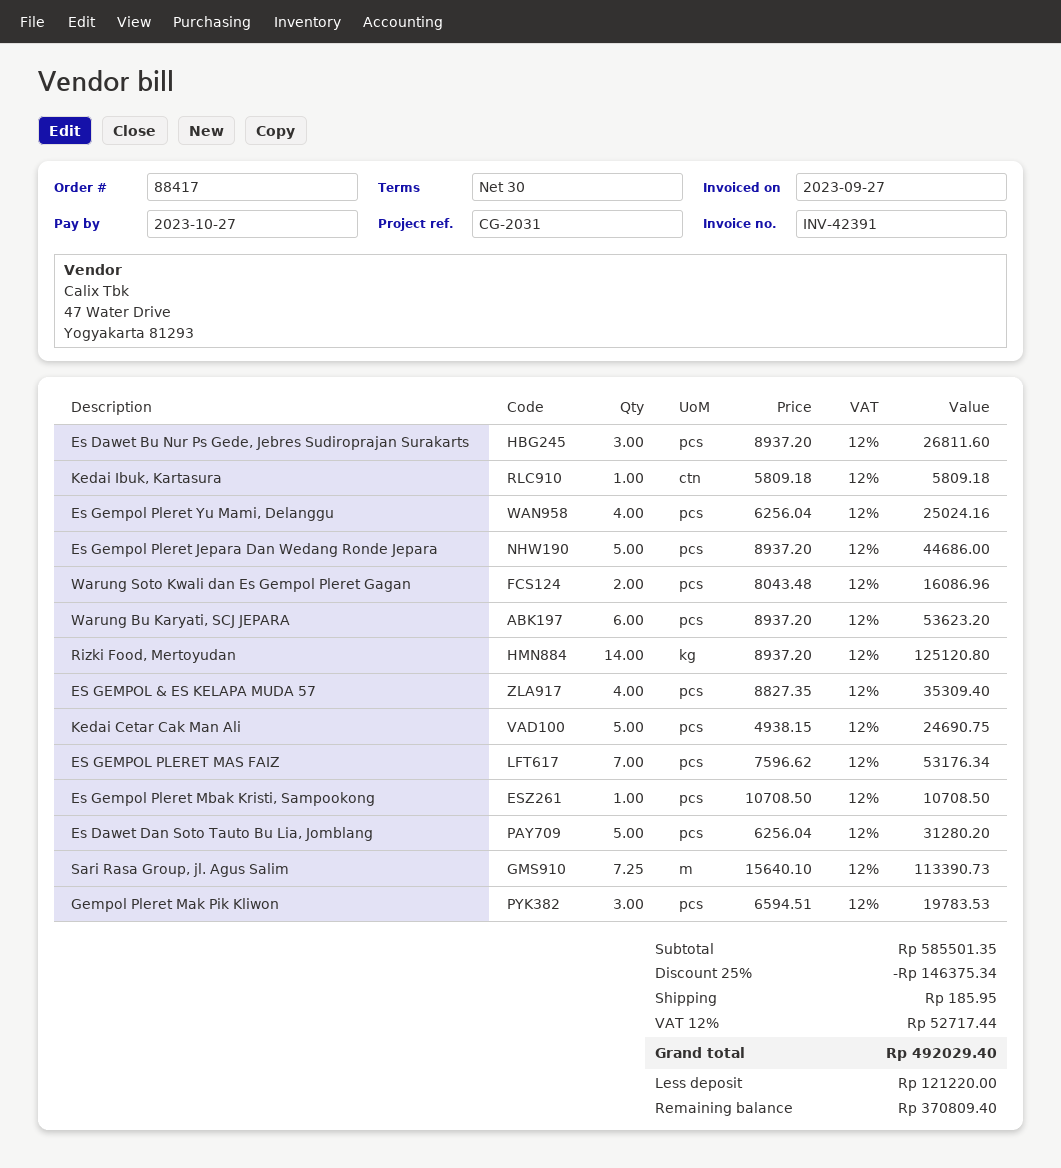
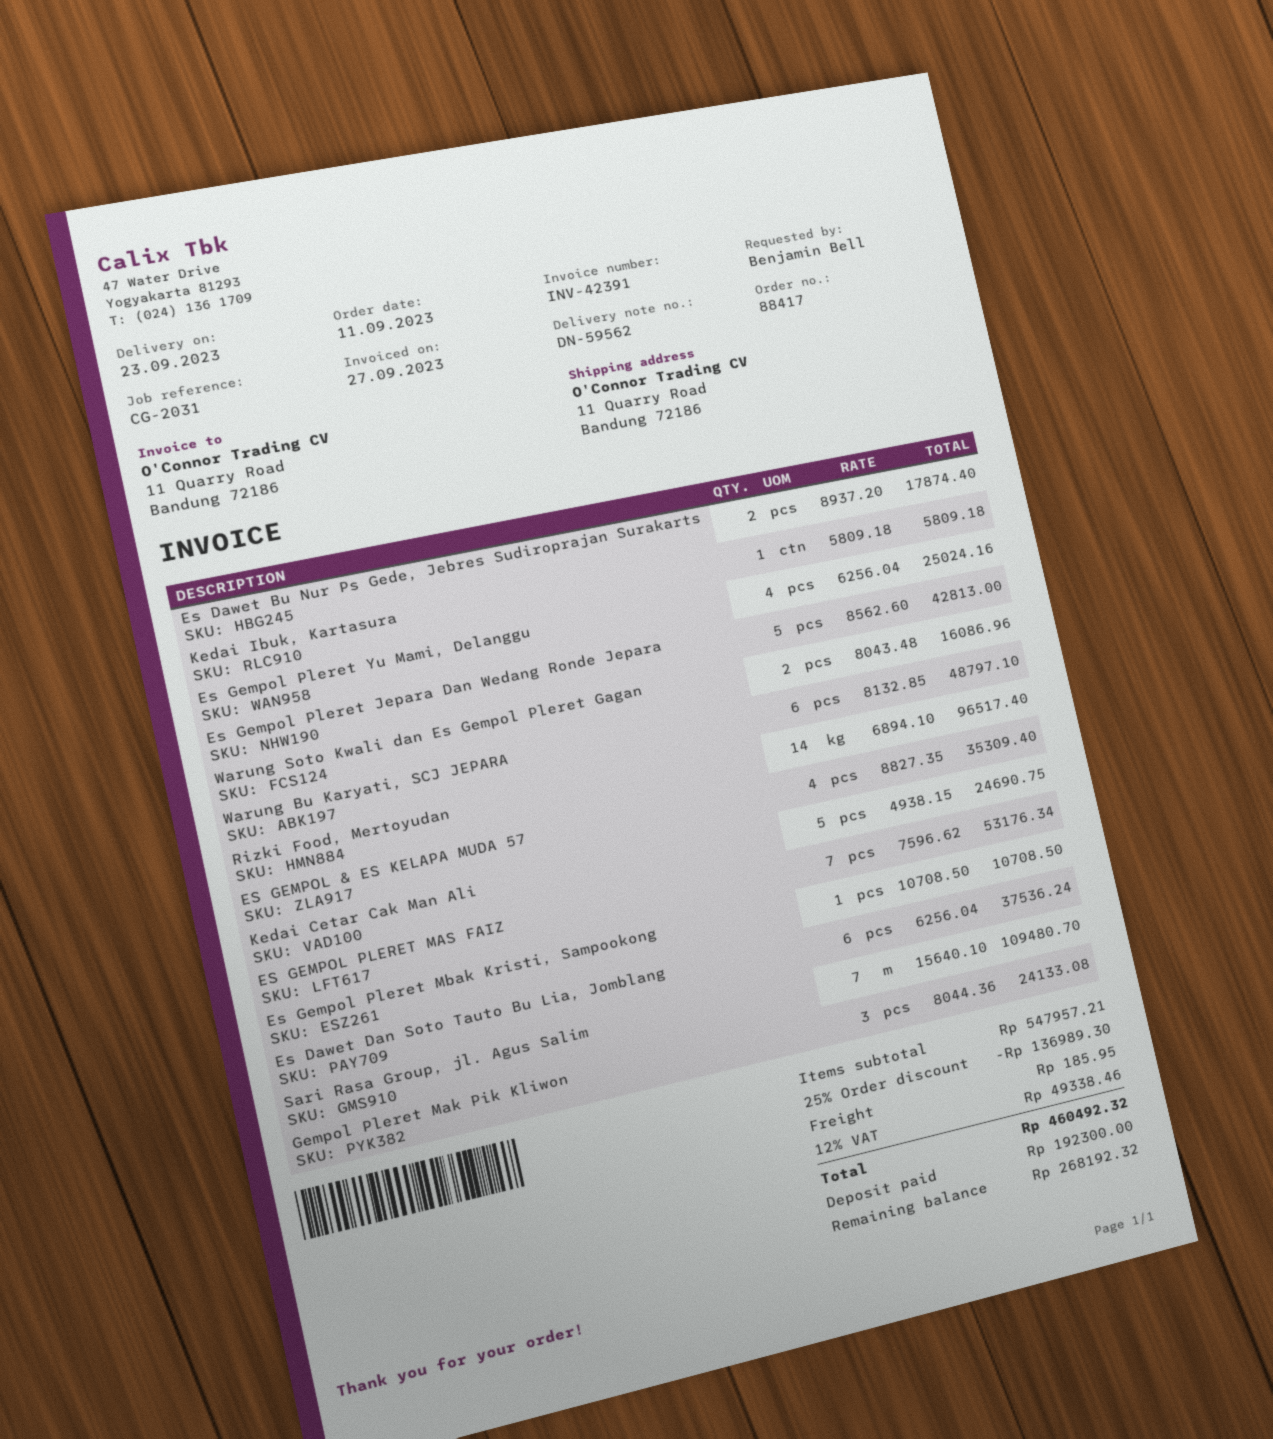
Es Dawet Bu Nur Ps Gede, Jebres Sudiroprajan Surakarts: 3 x 8937.20 = 26811.60 -> 2 x 8937.20 = 17874.40
Es Gempol Pleret Jepara Dan Wedang Ronde Jepara: 5 x 8937.20 = 44686.00 -> 5 x 8562.60 = 42813.00
Warung Bu Karyati, SCJ JEPARA: 6 x 8937.20 = 53623.20 -> 6 x 8132.85 = 48797.10
Rizki Food, Mertoyudan: 14 x 8937.20 = 125120.80 -> 14 x 6894.10 = 96517.40
Es Dawet Dan Soto Tauto Bu Lia, Jomblang: 5 x 6256.04 = 31280.20 -> 6 x 6256.04 = 37536.24
Sari Rasa Group, jl. Agus Salim: 7.25 x 15640.10 = 113390.73 -> 7 x 15640.10 = 109480.70
Gempol Pleret Mak Pik Kliwon: 3 x 6594.51 = 19783.53 -> 3 x 8044.36 = 24133.08
subtotal: 585501.35 -> 547957.21
discount: 25% = 146375.34 -> 25% = 136989.30
tax: 12% = 52717.44 -> 12% = 49338.46
total: 492029.40 -> 460492.32
deposit: 121220.00 -> 192300.00
balance: 370809.40 -> 268192.32

